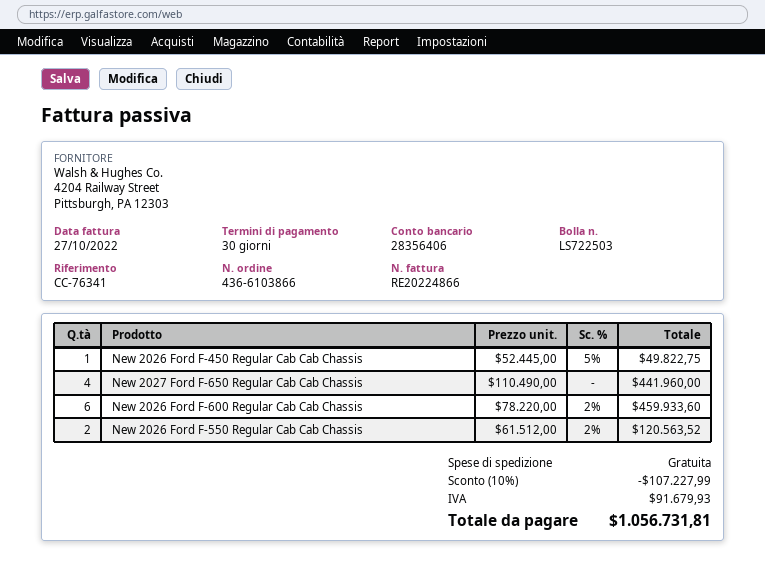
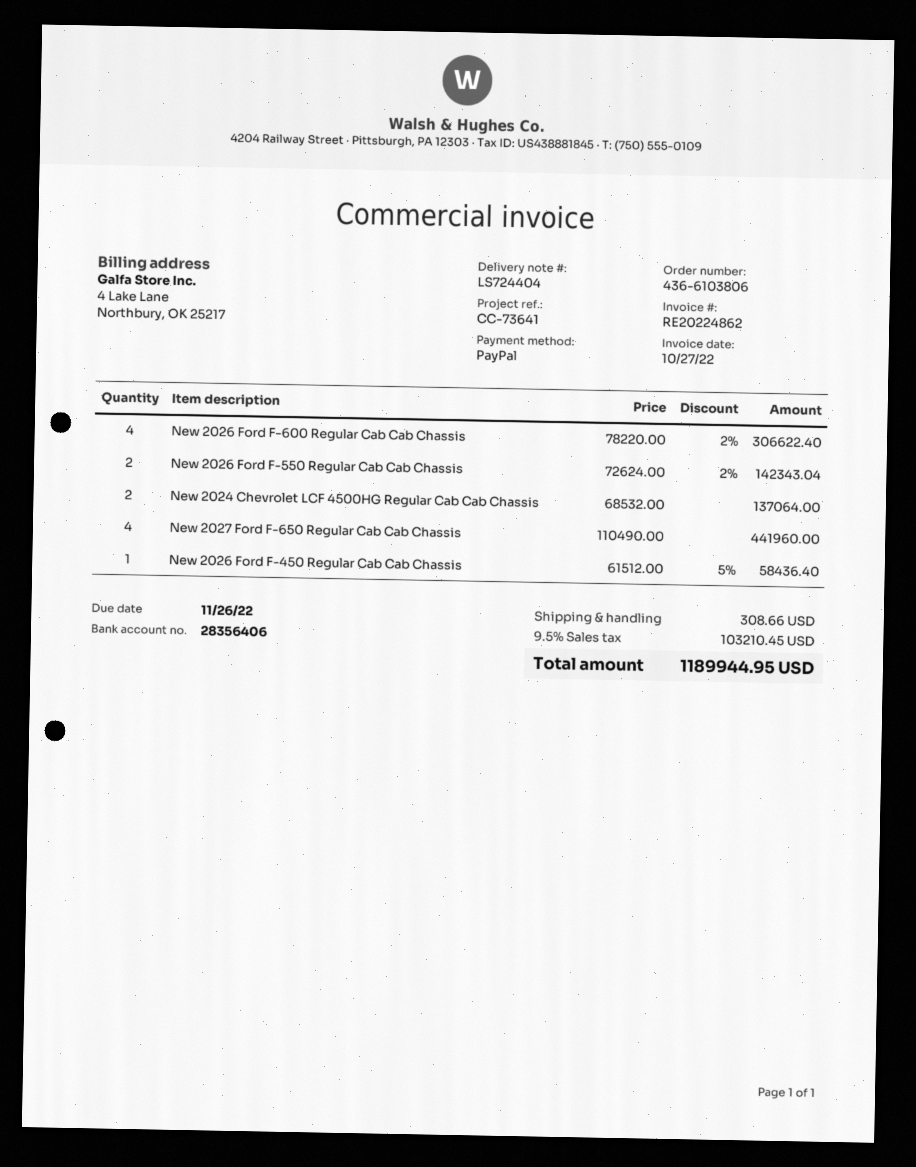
order number: 436-6103866 -> 436-6103806
delivery note number: LS722503 -> LS724404
invoice number: RE20224866 -> RE20224862
reference: CC-76341 -> CC-73641
New 2026 Ford F-450 Regular Cab Cab Chassis: 1 x 52445.00 - 5% = 49822.75 -> 1 x 61512.00 - 5% = 58436.40
New 2026 Ford F-600 Regular Cab Cab Chassis: 6 x 78220.00 - 2% = 459933.60 -> 4 x 78220.00 - 2% = 306622.40
New 2026 Ford F-550 Regular Cab Cab Chassis: 2 x 61512.00 - 2% = 120563.52 -> 2 x 72624.00 - 2% = 142343.04
New 2024 Chevrolet LCF 4500HG Regular Cab Cab Chassis: none -> 2 x 68532.00 = 137064.00
discount: 10% = 107227.99 -> none
shipping: 0.00 -> 308.66
tax: 91679.93 -> 103210.45
total: 1056731.81 -> 1189944.95

